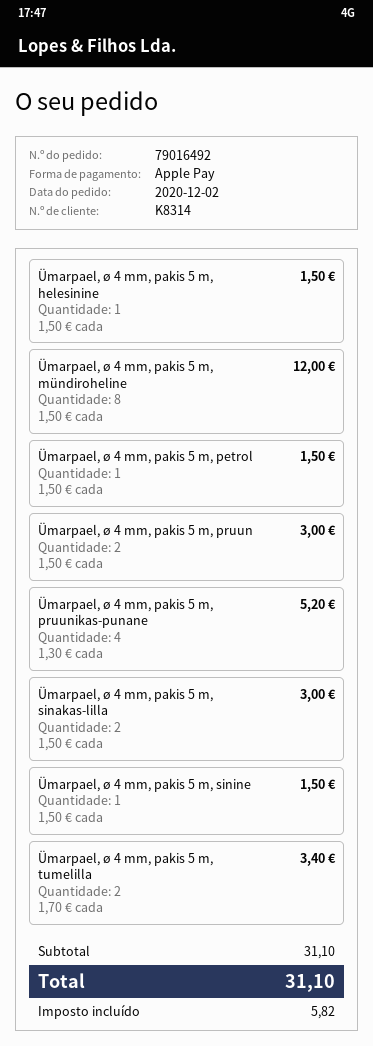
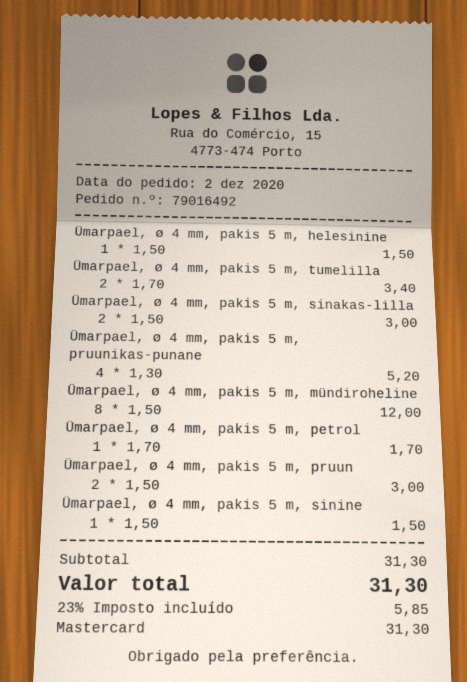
payment method: Apple Pay -> Mastercard
Ümarpael, ø 4 mm, pakis 5 m, petrol: 1 x 1.50 = 1.50 -> 1 x 1.70 = 1.70
subtotal: 31.10 -> 31.30
tax: 5.82 -> 5.85
total: 31.10 -> 31.30

